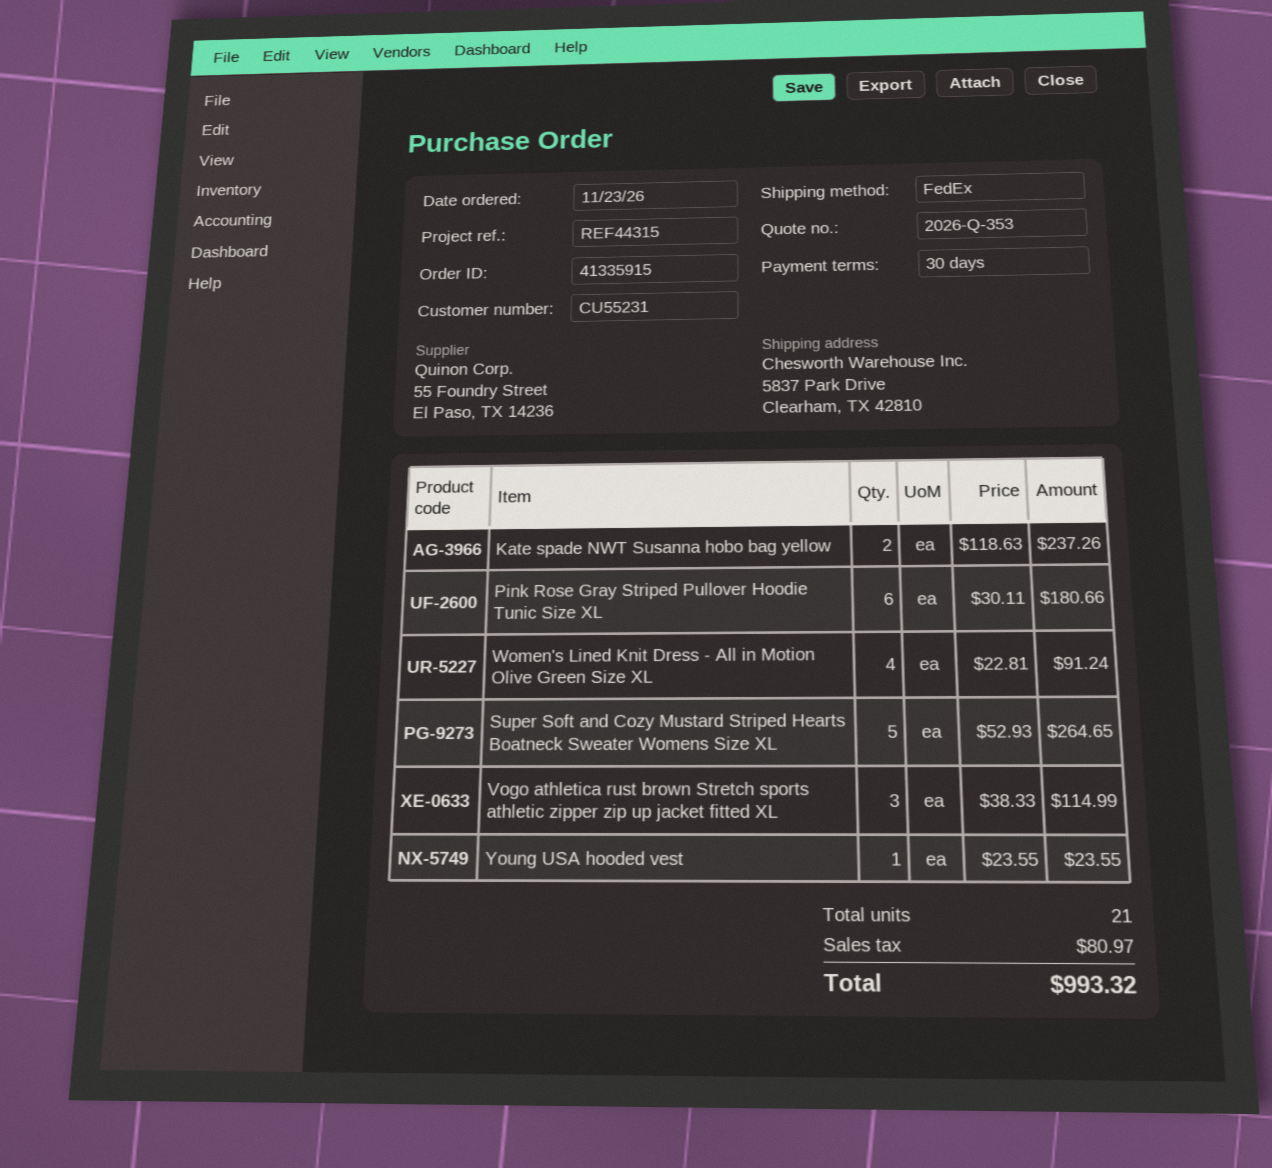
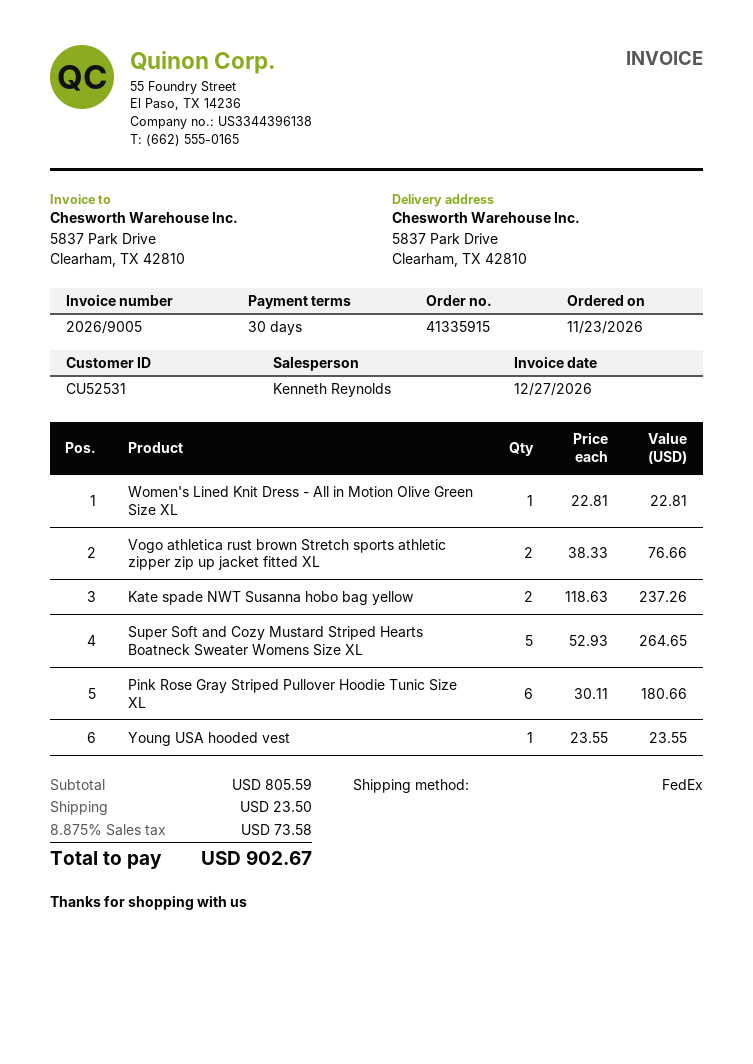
customer number: CU55231 -> CU52531
Women's Lined Knit Dress - All in Motion Olive Green Size XL: 4 x 22.81 = 91.24 -> 1 x 22.81 = 22.81
Vogo athletica rust brown Stretch sports athletic zipper zip up jacket fitted XL: 3 x 38.33 = 114.99 -> 2 x 38.33 = 76.66
shipping: none -> 23.50
tax: 80.97 -> 73.58
total: 993.32 -> 902.67

